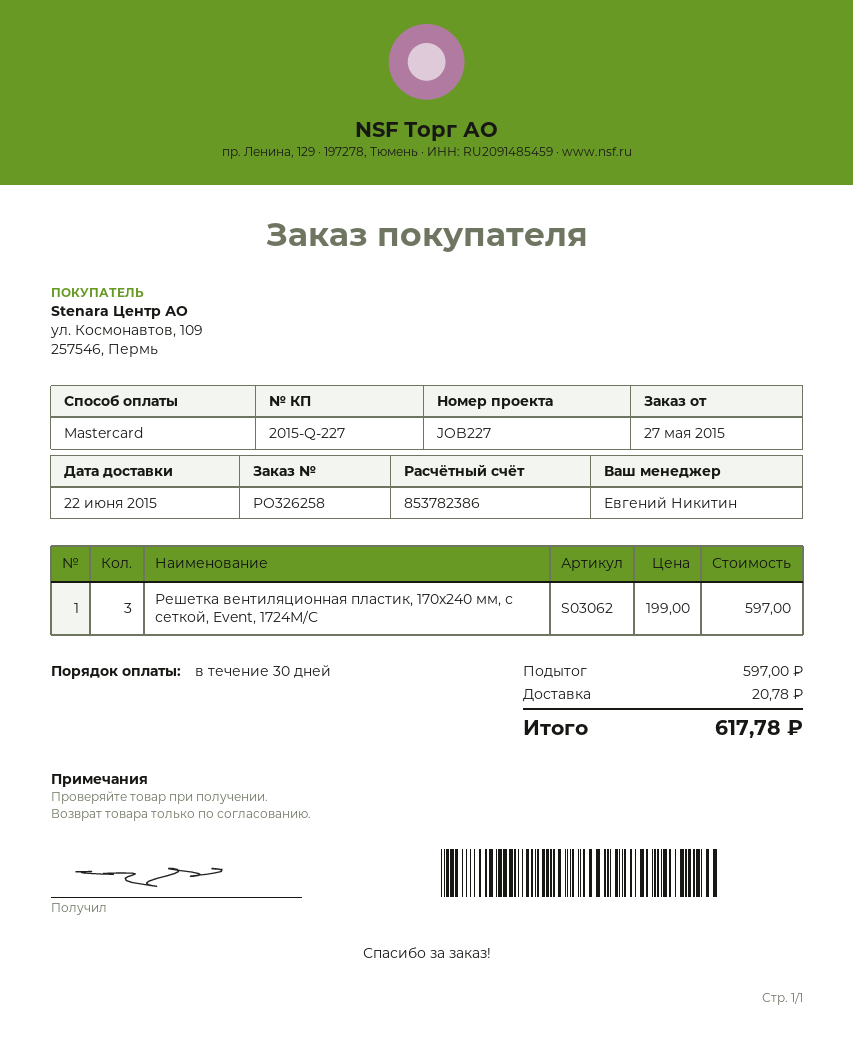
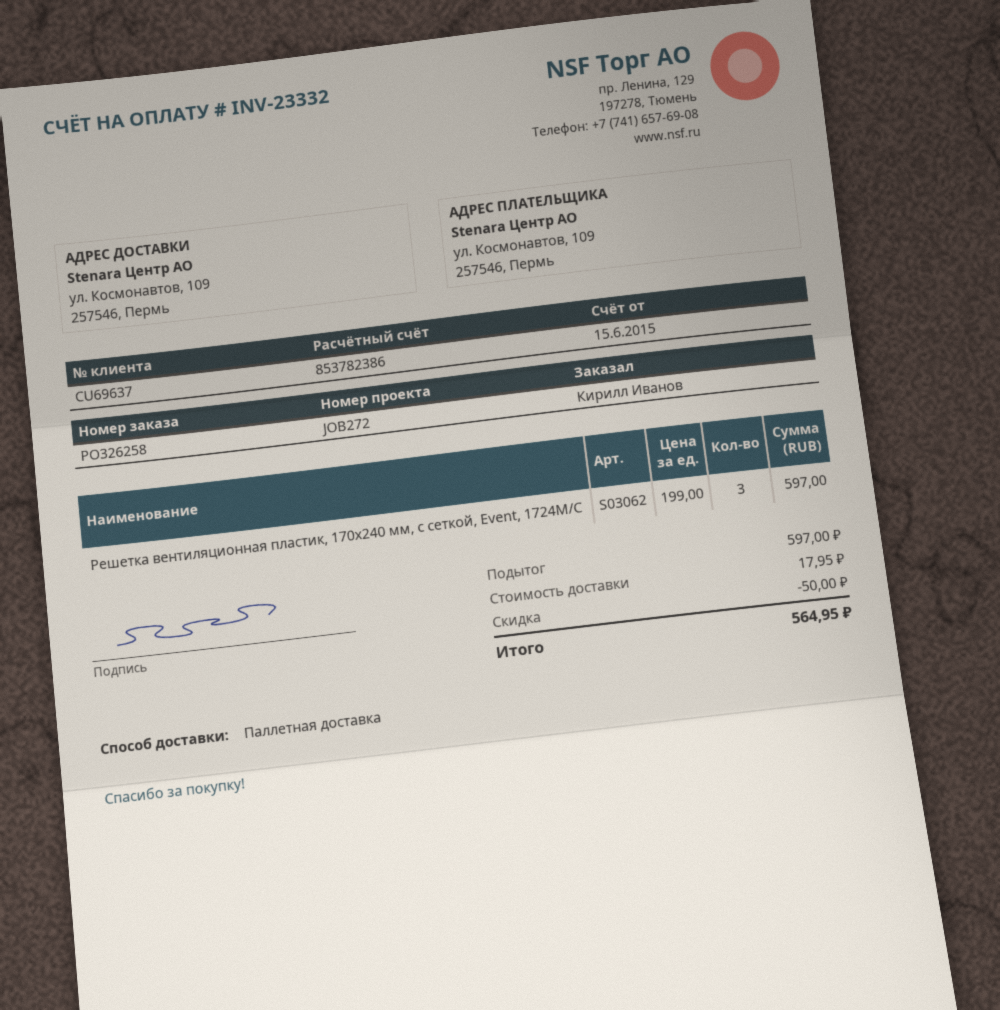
reference: JOB227 -> JOB272
discount: none -> 50.00
shipping: 20.78 -> 17.95
total: 617.78 -> 564.95

